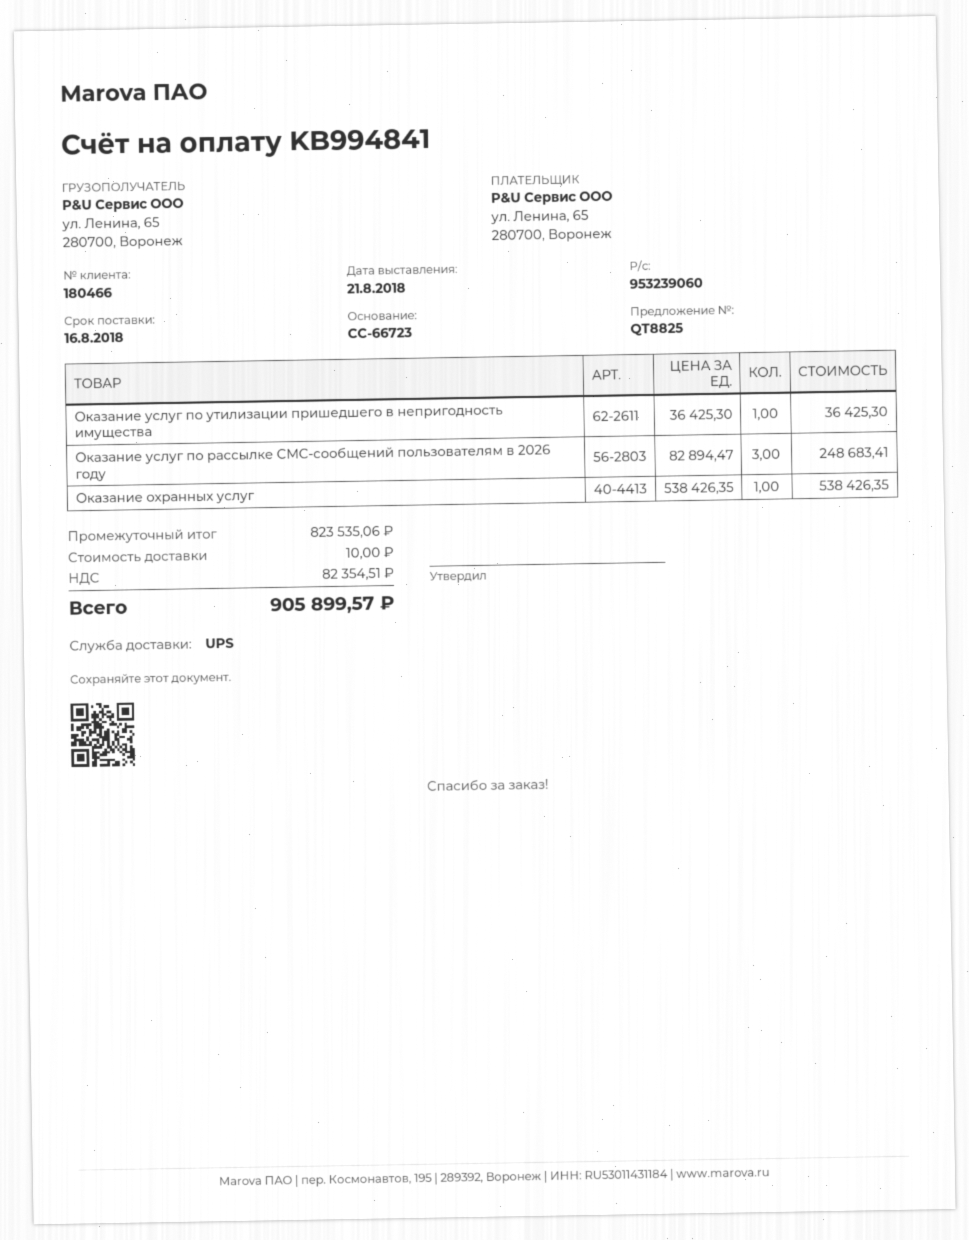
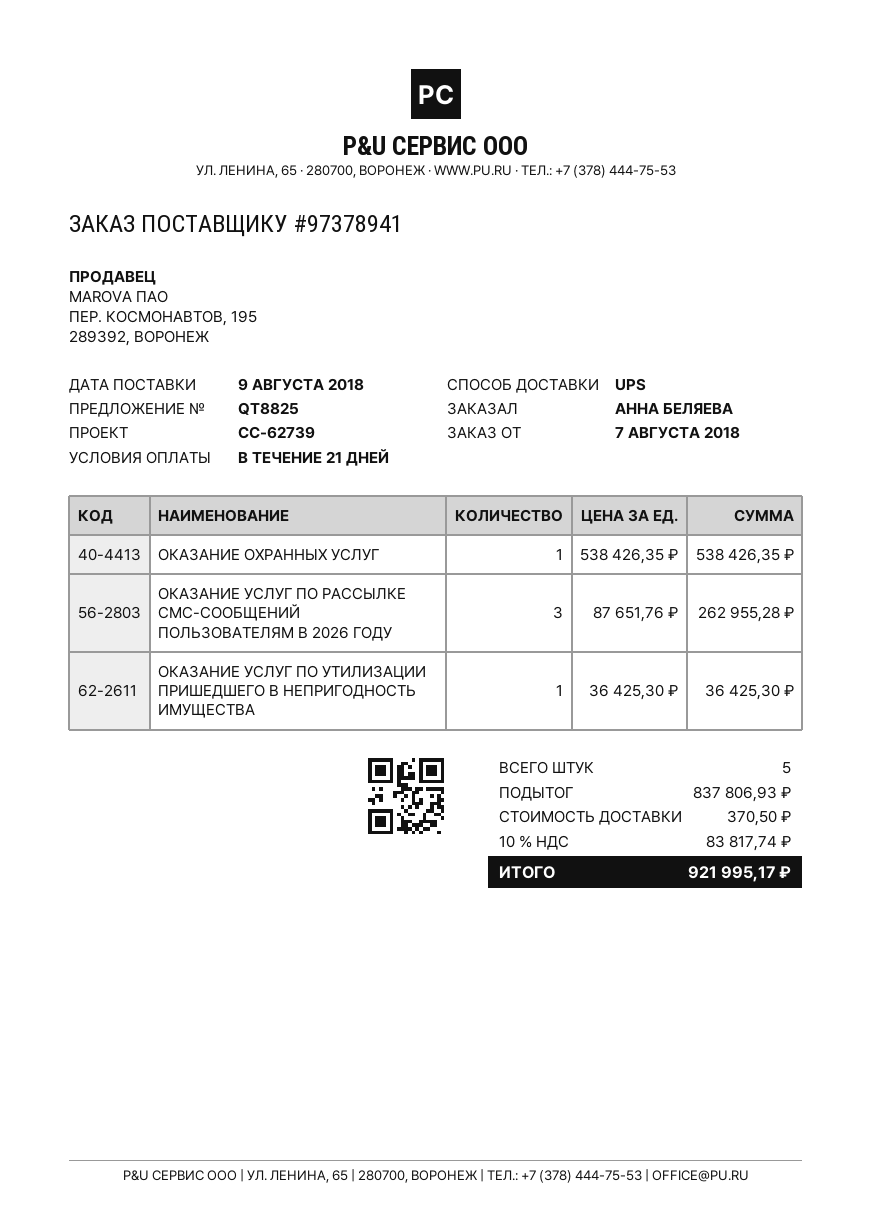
delivery date: 2018-08-16 -> 2018-08-09
reference: CC-66723 -> CC-62739
Оказание услуг по рассылке СМС-сообщений пользователям в 2026 году: 3 x 82894.47 = 248683.41 -> 3 x 87651.76 = 262955.28
subtotal: 823535.06 -> 837806.93
shipping: 10.00 -> 370.50
tax: 82354.51 -> 83817.74
total: 905899.57 -> 921995.17

